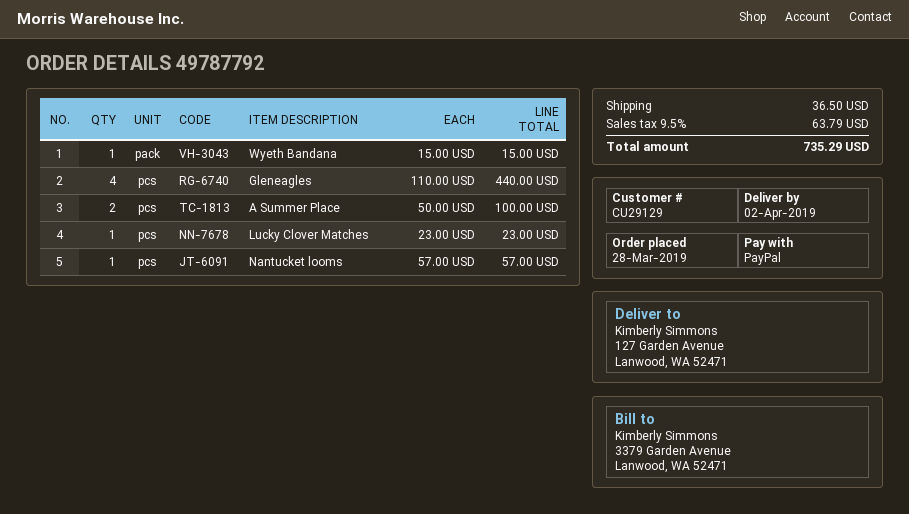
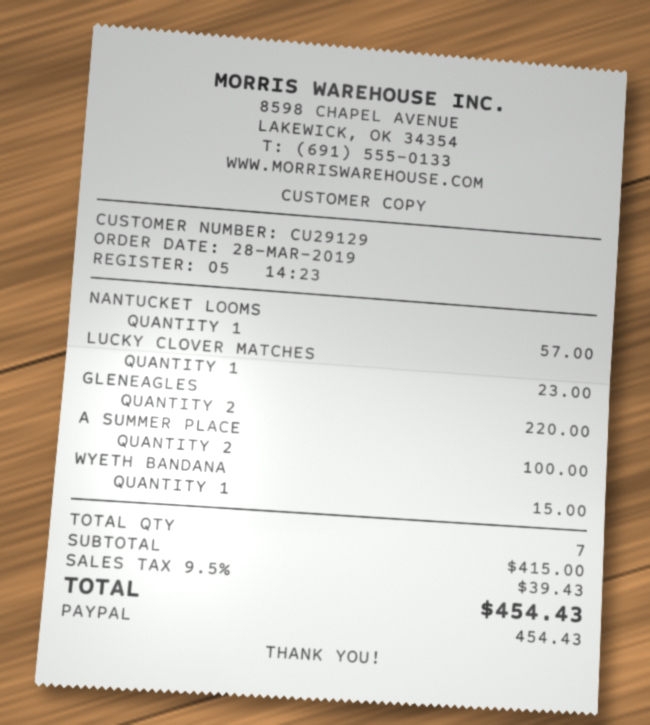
Gleneagles: 4 for 440.00 -> 2 for 220.00
shipping: 36.50 -> none
tax: 9.5% = 63.79 -> 9.5% = 39.43
total: 735.29 -> 454.43

